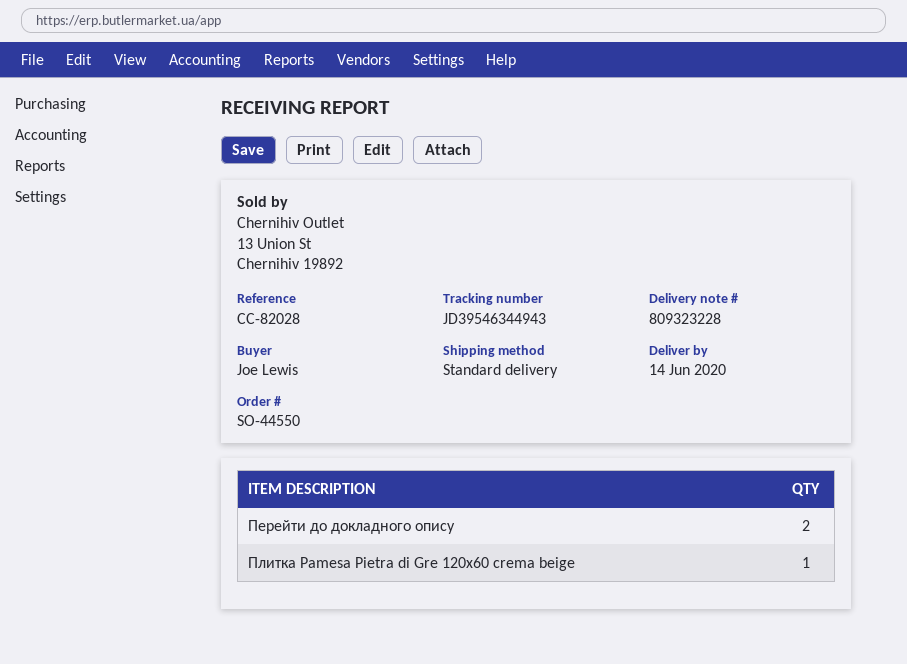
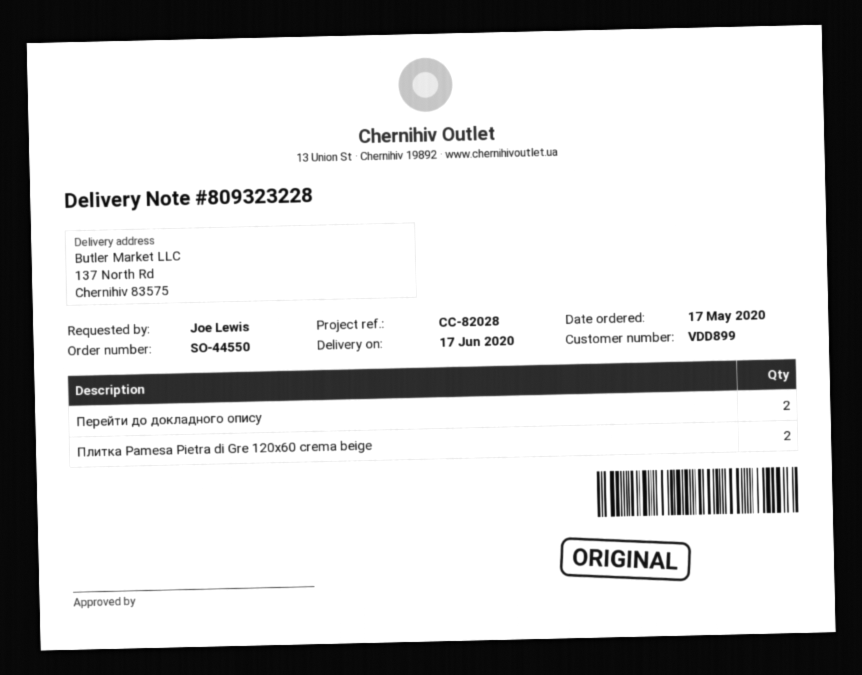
delivery date: 2020-06-14 -> 2020-06-17
Плитка Pamesa Pietra di Gre 120x60 crema beige: 1 -> 2

